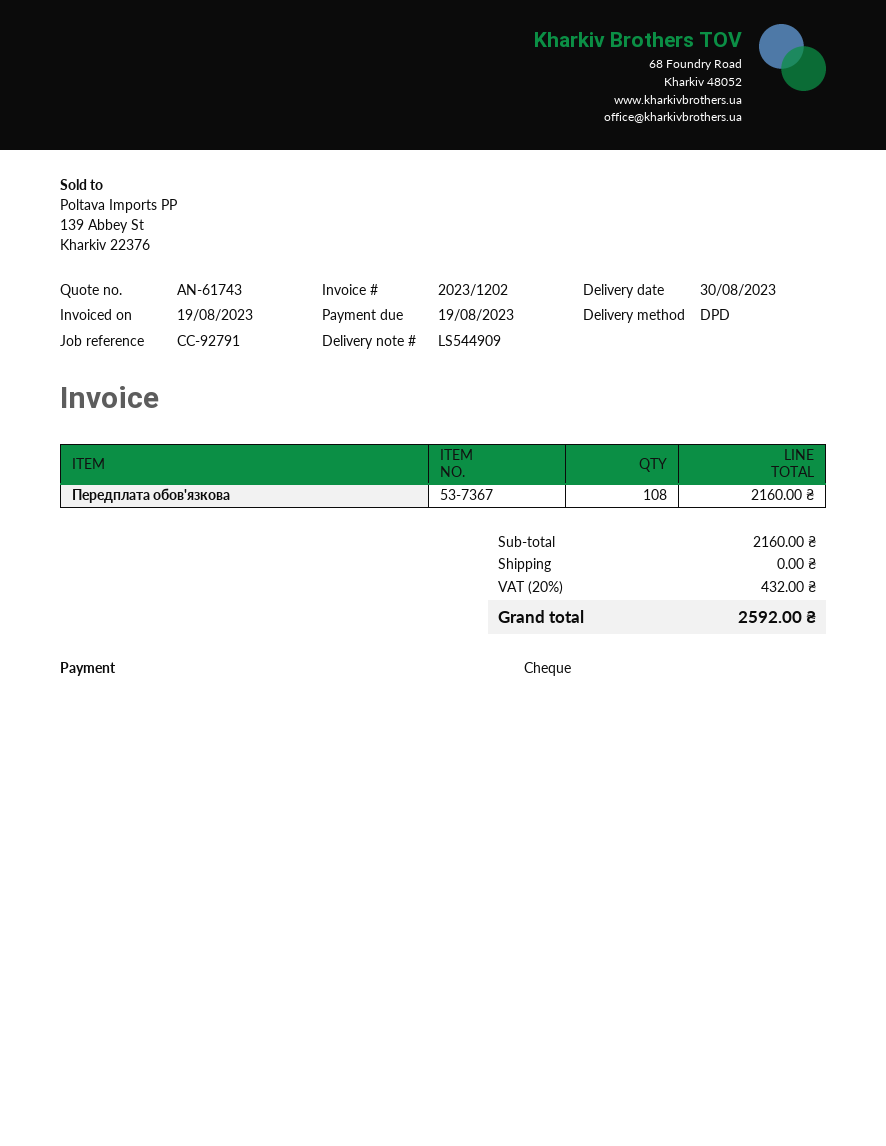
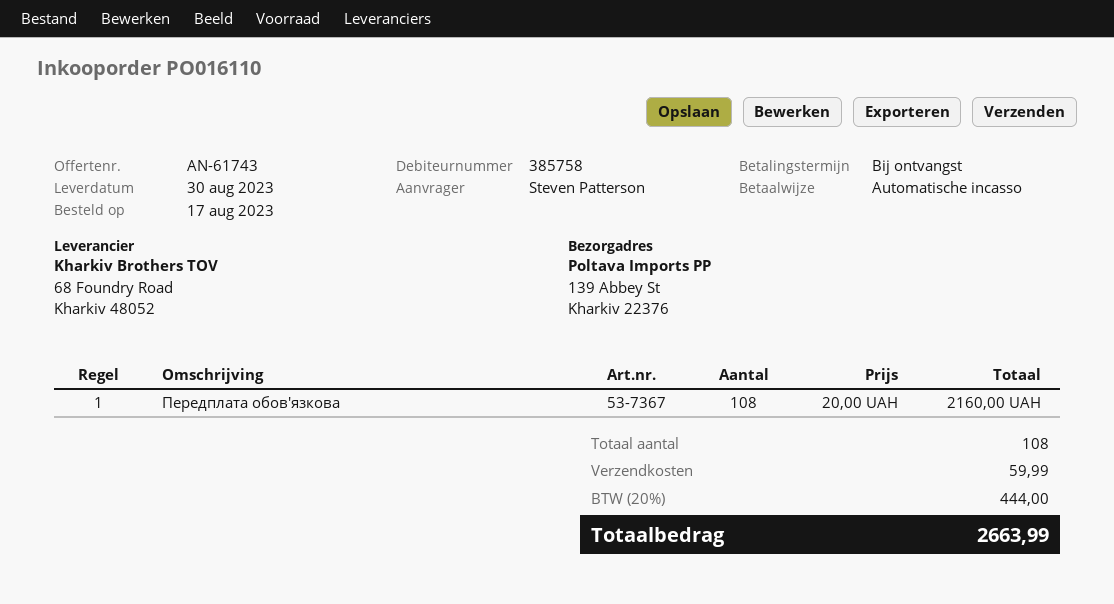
payment method: cheque -> direct debit
shipping: 0.00 -> 59.99
tax: 20% = 432.00 -> 20% = 444.00
total: 2592.00 -> 2663.99

